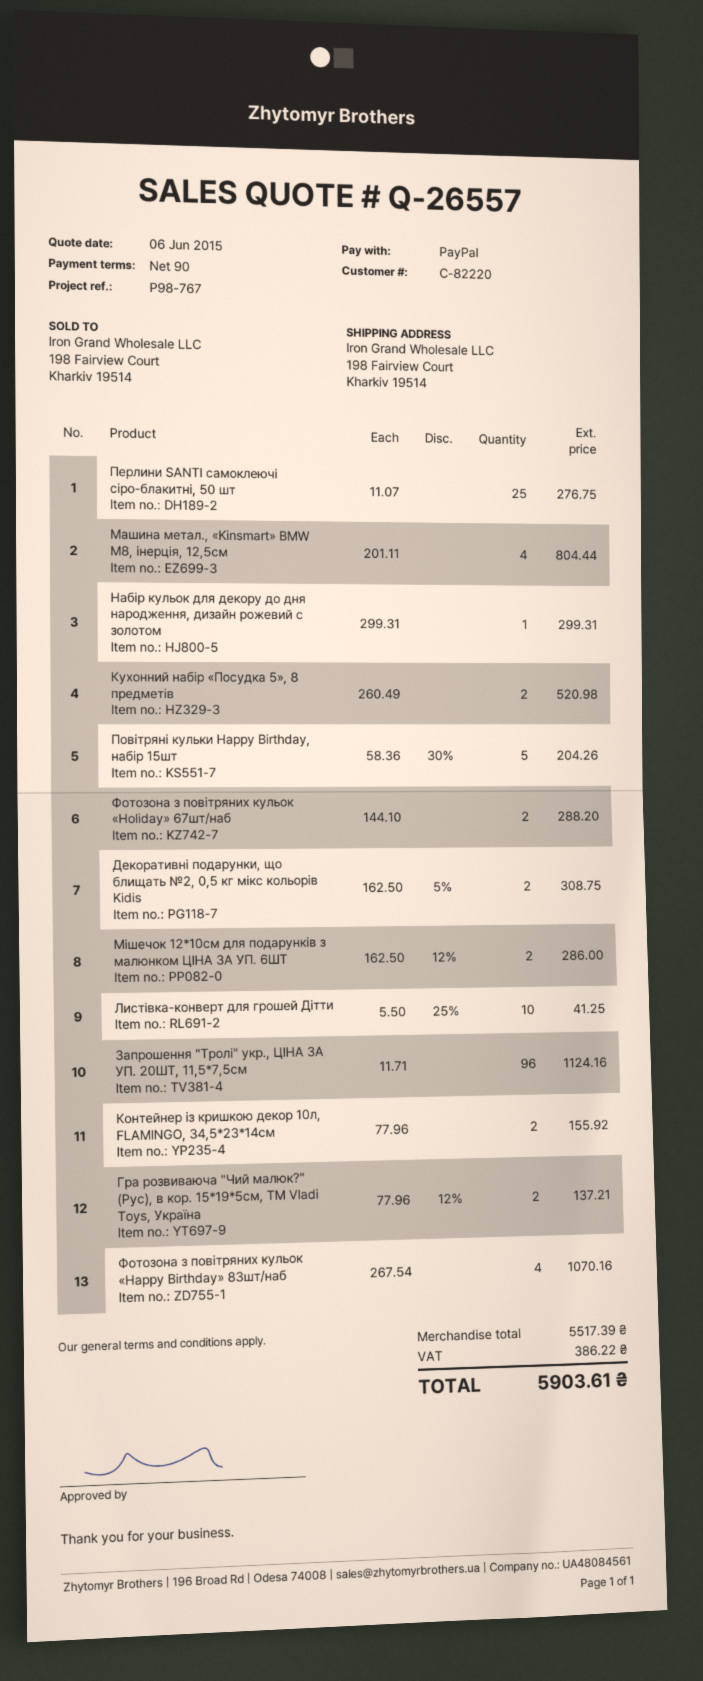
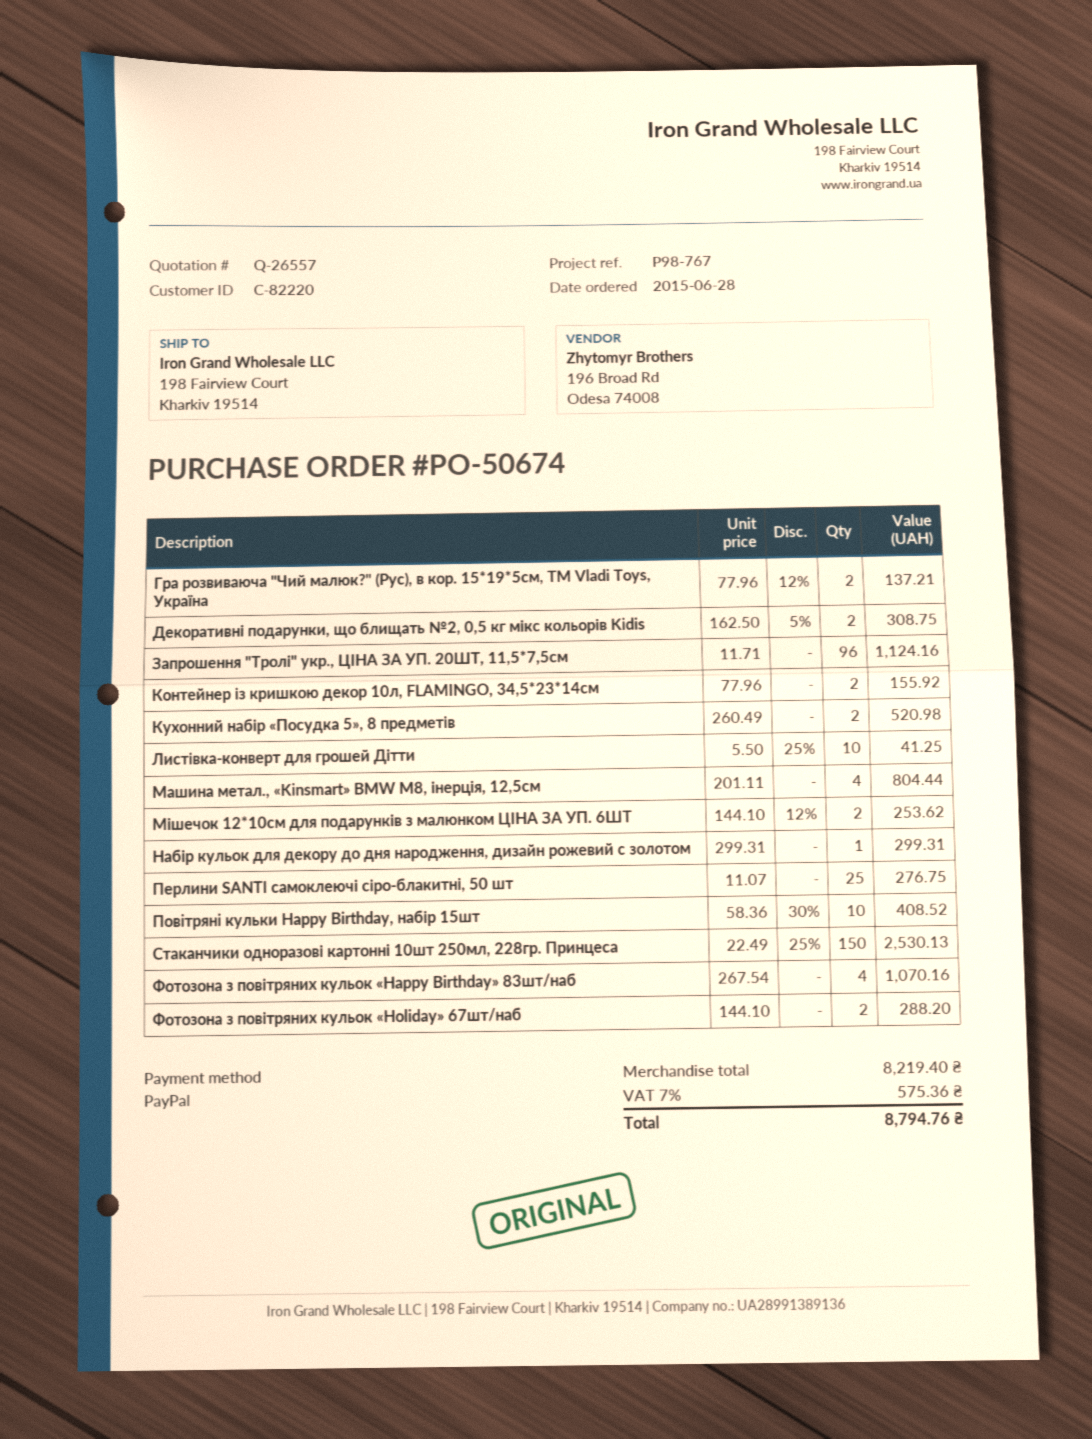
Повiтрянi кульки Happy Birthday, набір 15шт: 5 x 58.36 - 30% = 204.26 -> 10 x 58.36 - 30% = 408.52
Мішечок 12*10см для подарунків з малюнком ЦІНА ЗА УП. 6ШТ: 2 x 162.50 - 12% = 286.00 -> 2 x 144.10 - 12% = 253.62
Стаканчики одноразові картонні 10шт 250мл, 228гр. Принцеса: none -> 150 x 22.49 - 25% = 2530.13
subtotal: 5517.39 -> 8219.40
tax: 386.22 -> 575.36
total: 5903.61 -> 8794.76

